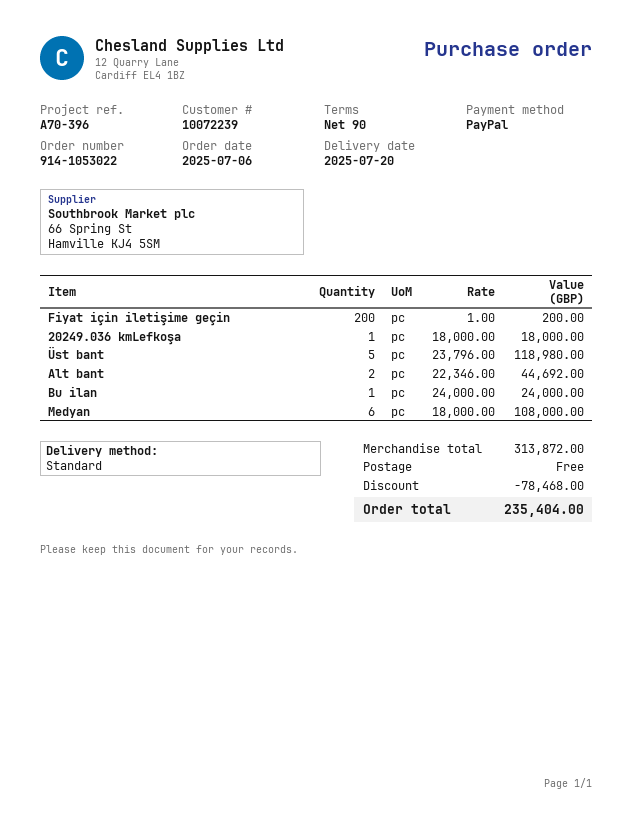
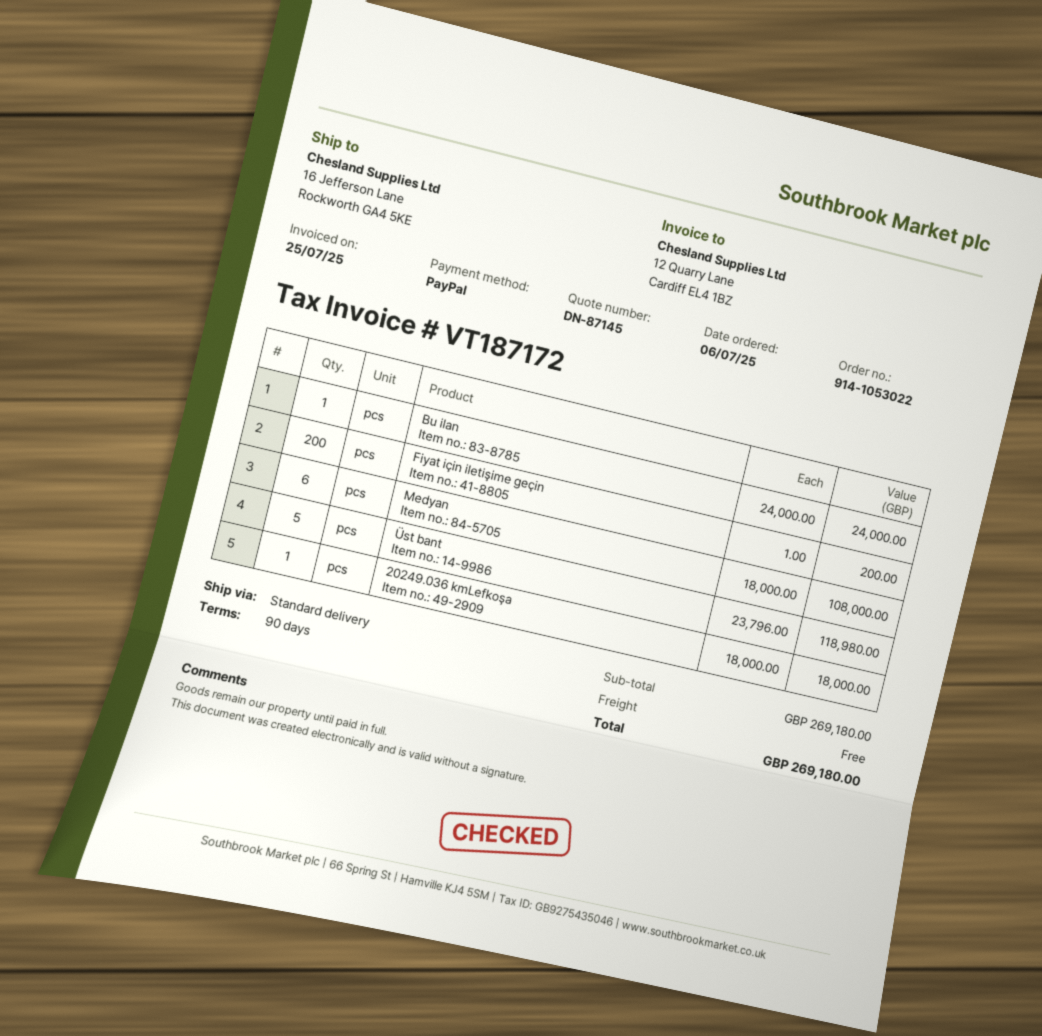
Alt bant: 2 x 22346.00 = 44692.00 -> none
subtotal: 313872.00 -> 269180.00
discount: 78468.00 -> none
total: 235404.00 -> 269180.00

